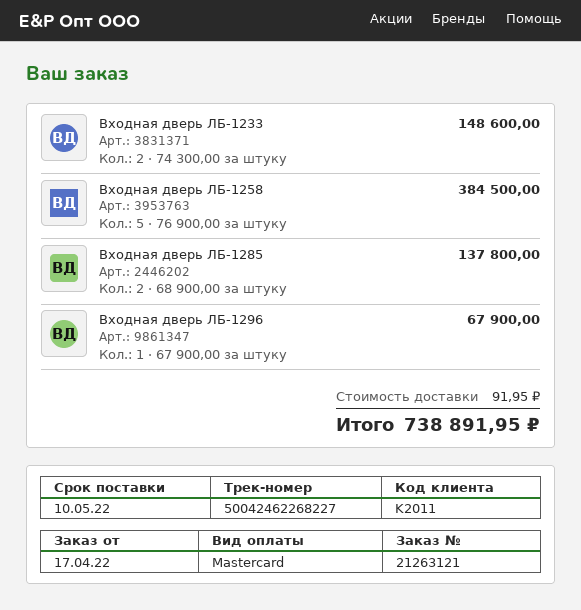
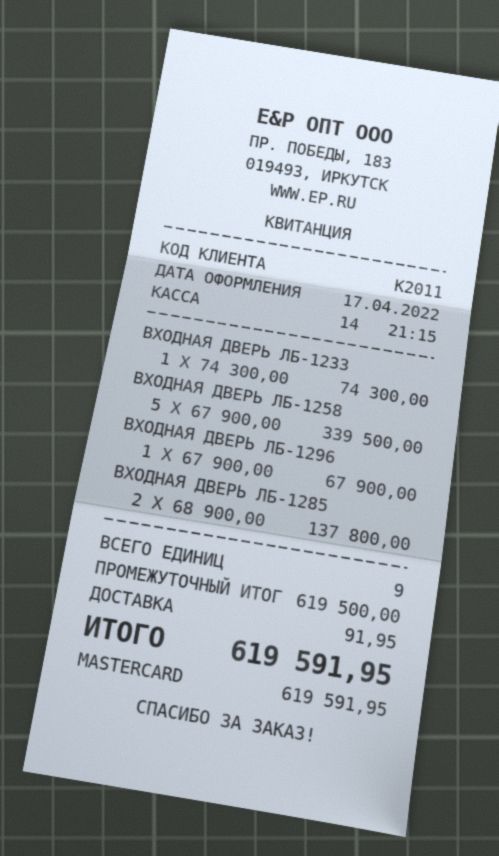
Входная дверь ЛБ-1233: 2 x 74300.00 = 148600.00 -> 1 x 74300.00 = 74300.00
Входная дверь ЛБ-1258: 5 x 76900.00 = 384500.00 -> 5 x 67900.00 = 339500.00
total: 738891.95 -> 619591.95

